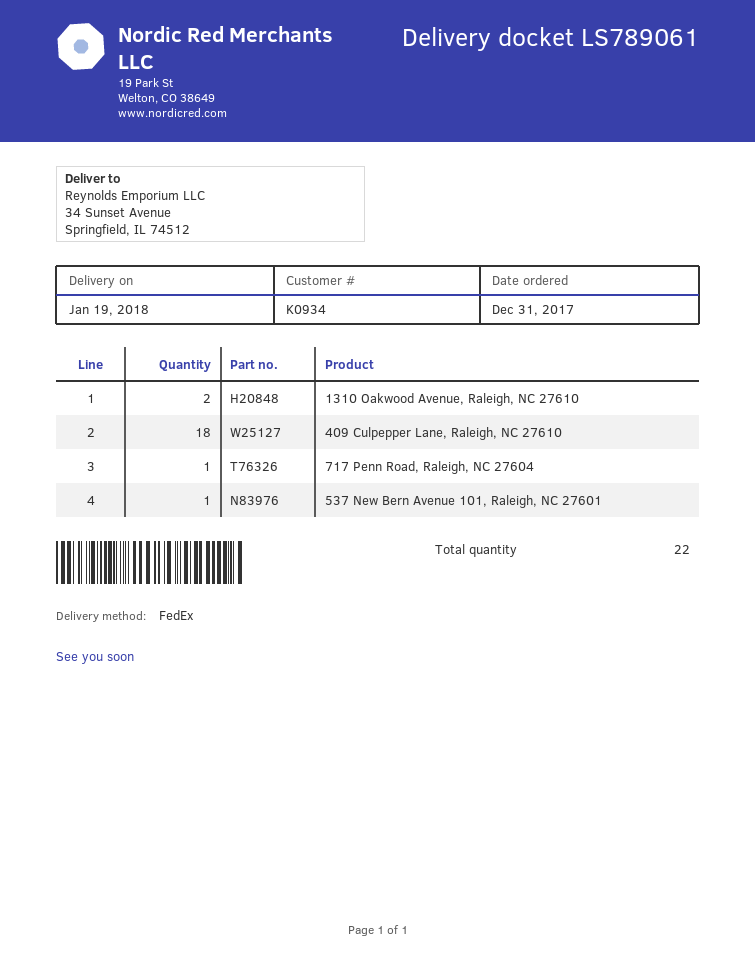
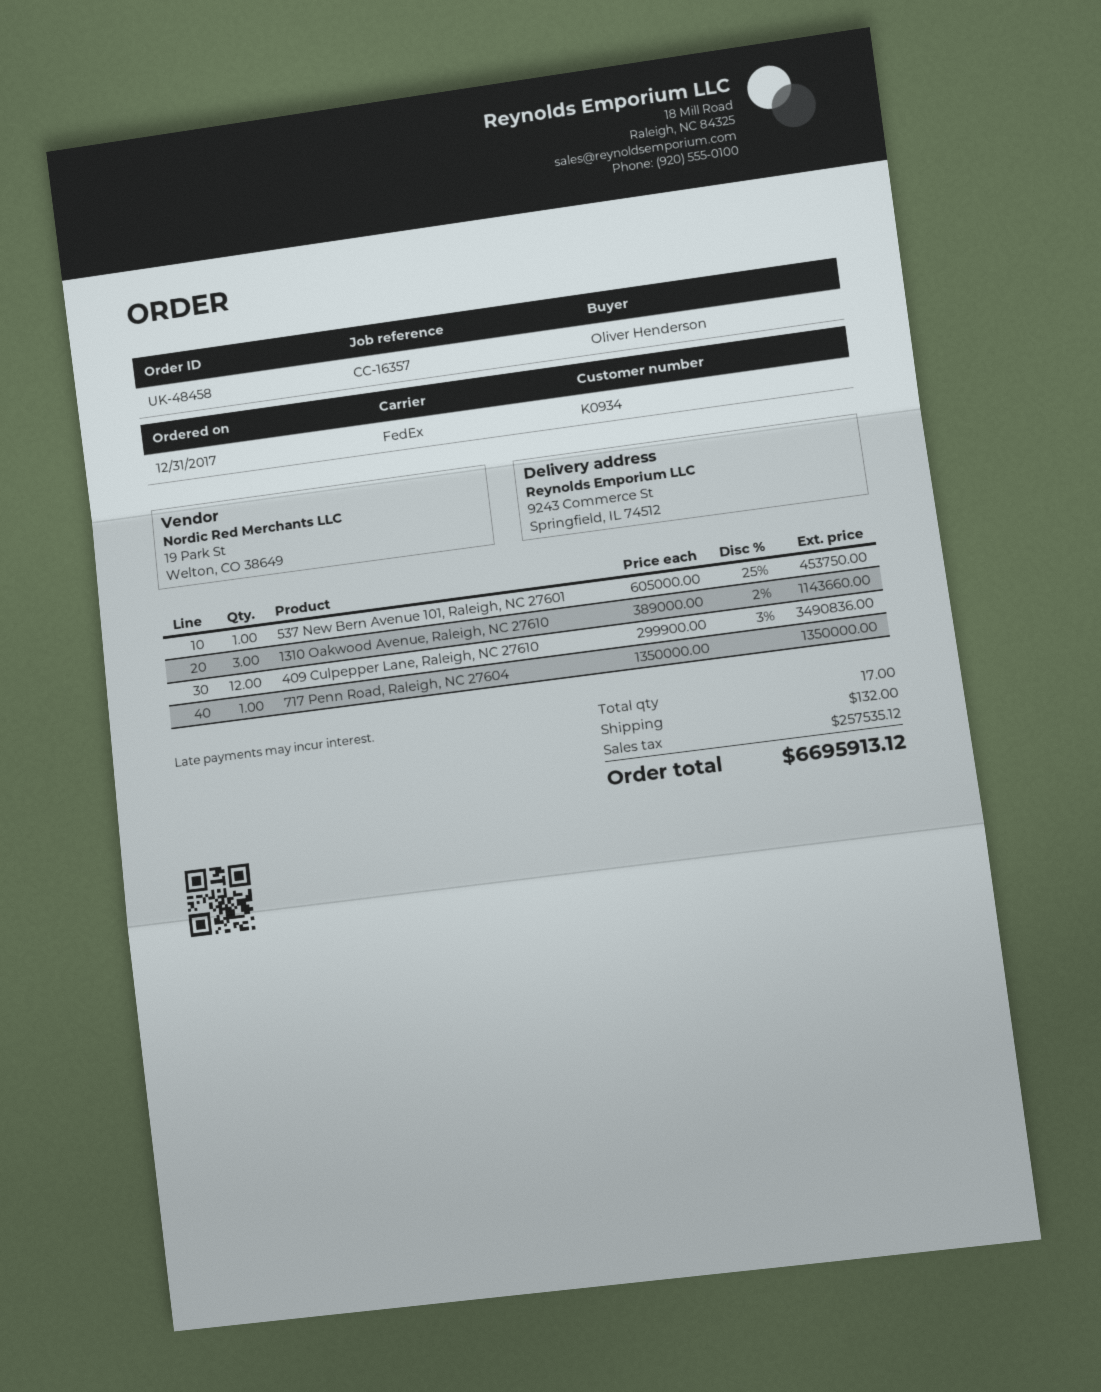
ship to: 34 Sunset Avenue, Springfield, IL 74512 -> 9243 Commerce St, Springfield, IL 74512
1310 Oakwood Avenue, Raleigh, NC 27610: 2 -> 3
409 Culpepper Lane, Raleigh, NC 27610: 18 -> 12
total quantity: 22 -> 17

